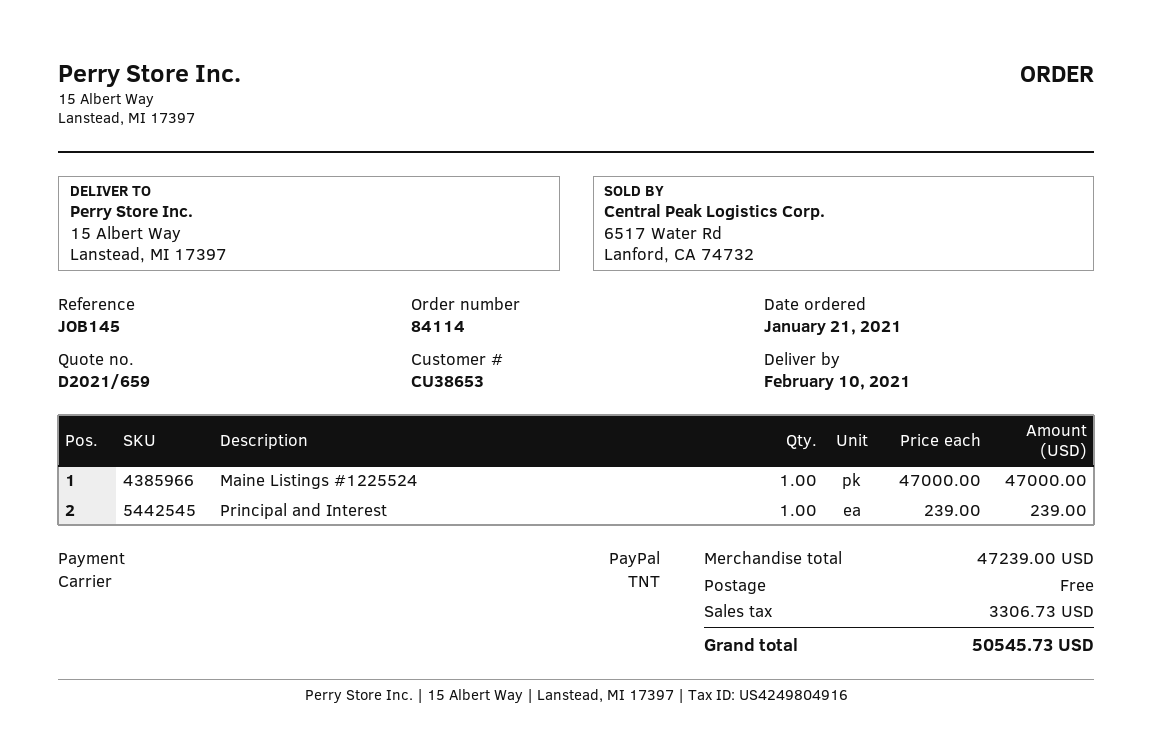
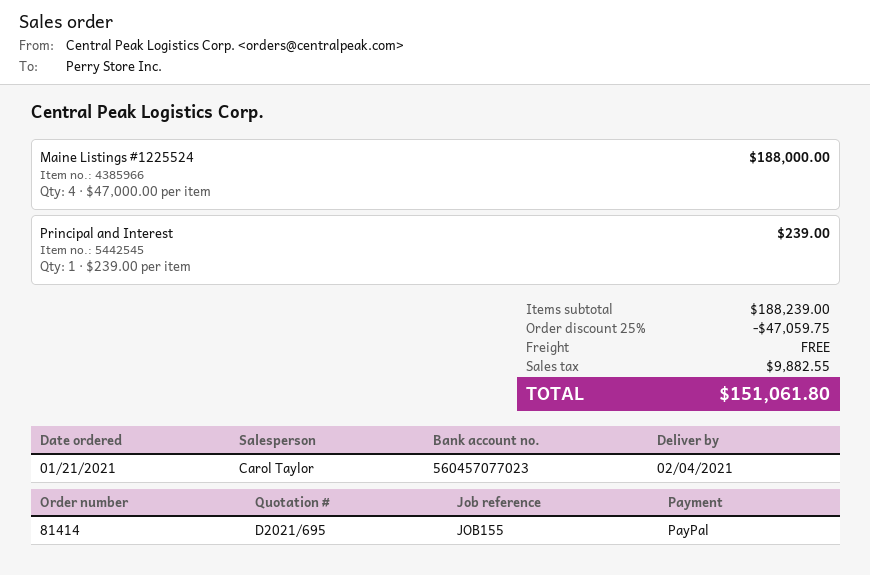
quote number: D2021/659 -> D2021/695
order number: 84114 -> 81414
delivery date: 2021-02-10 -> 2021-02-04
reference: JOB145 -> JOB155
Maine Listings #1225524: 1 x 47000.00 = 47000.00 -> 4 x 47000.00 = 188000.00
subtotal: 47239.00 -> 188239.00
discount: none -> 25% = 47059.75
tax: 3306.73 -> 9882.55
total: 50545.73 -> 151061.80

